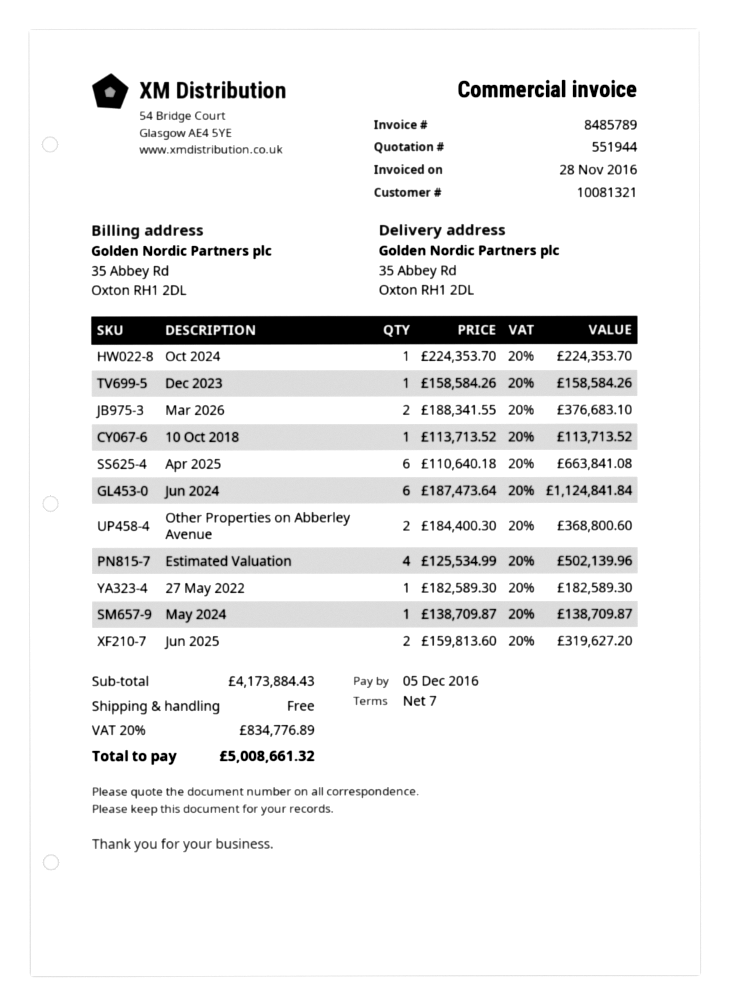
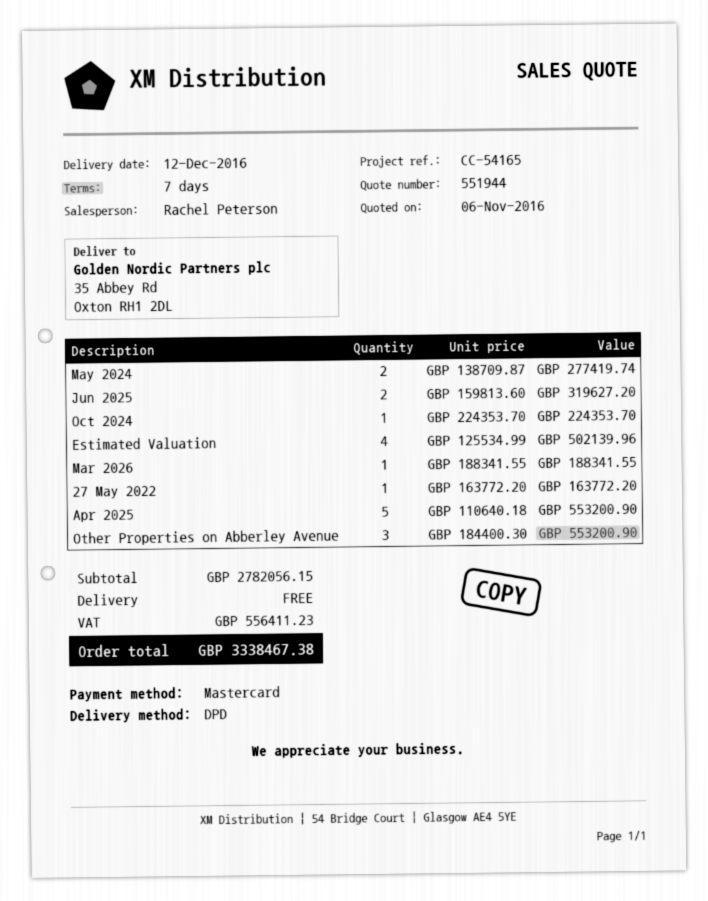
Dec 2023: 1 x 158584.26 = 158584.26 -> none
Mar 2026: 2 x 188341.55 = 376683.10 -> 1 x 188341.55 = 188341.55
10 Oct 2018: 1 x 113713.52 = 113713.52 -> none
Apr 2025: 6 x 110640.18 = 663841.08 -> 5 x 110640.18 = 553200.90
Jun 2024: 6 x 187473.64 = 1124841.84 -> none
Other Properties on Abberley Avenue: 2 x 184400.30 = 368800.60 -> 3 x 184400.30 = 553200.90
27 May 2022: 1 x 182589.30 = 182589.30 -> 1 x 163772.20 = 163772.20
May 2024: 1 x 138709.87 = 138709.87 -> 2 x 138709.87 = 277419.74
subtotal: 4173884.43 -> 2782056.15
tax: 834776.89 -> 556411.23
total: 5008661.32 -> 3338467.38

